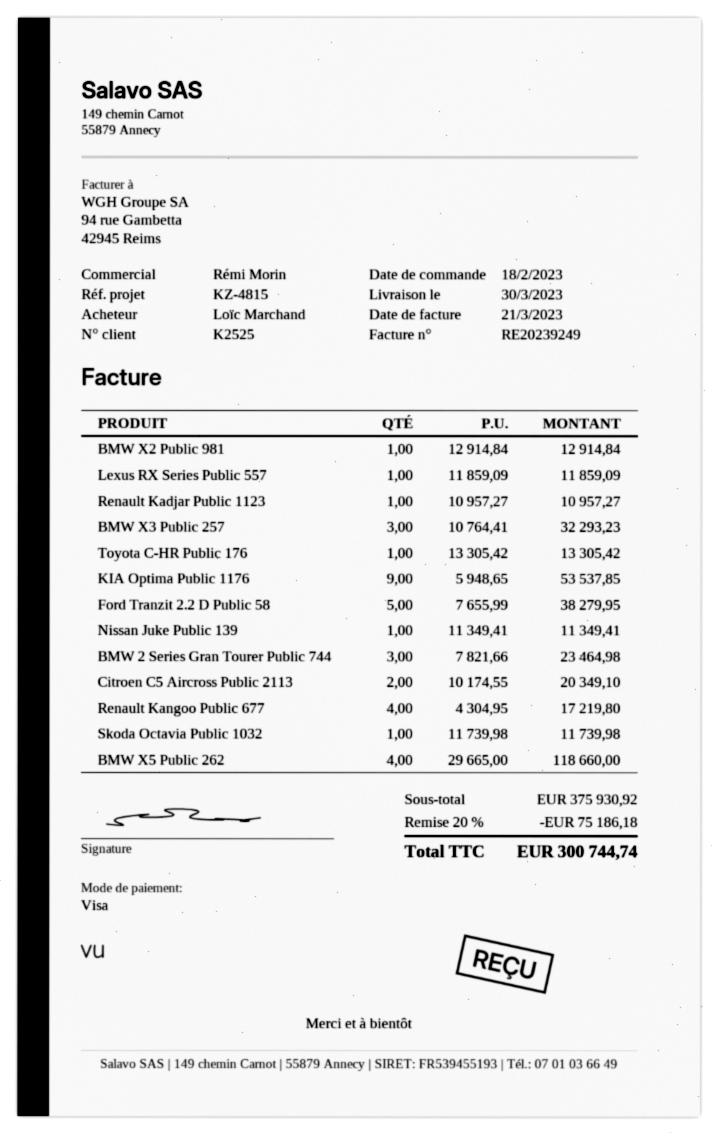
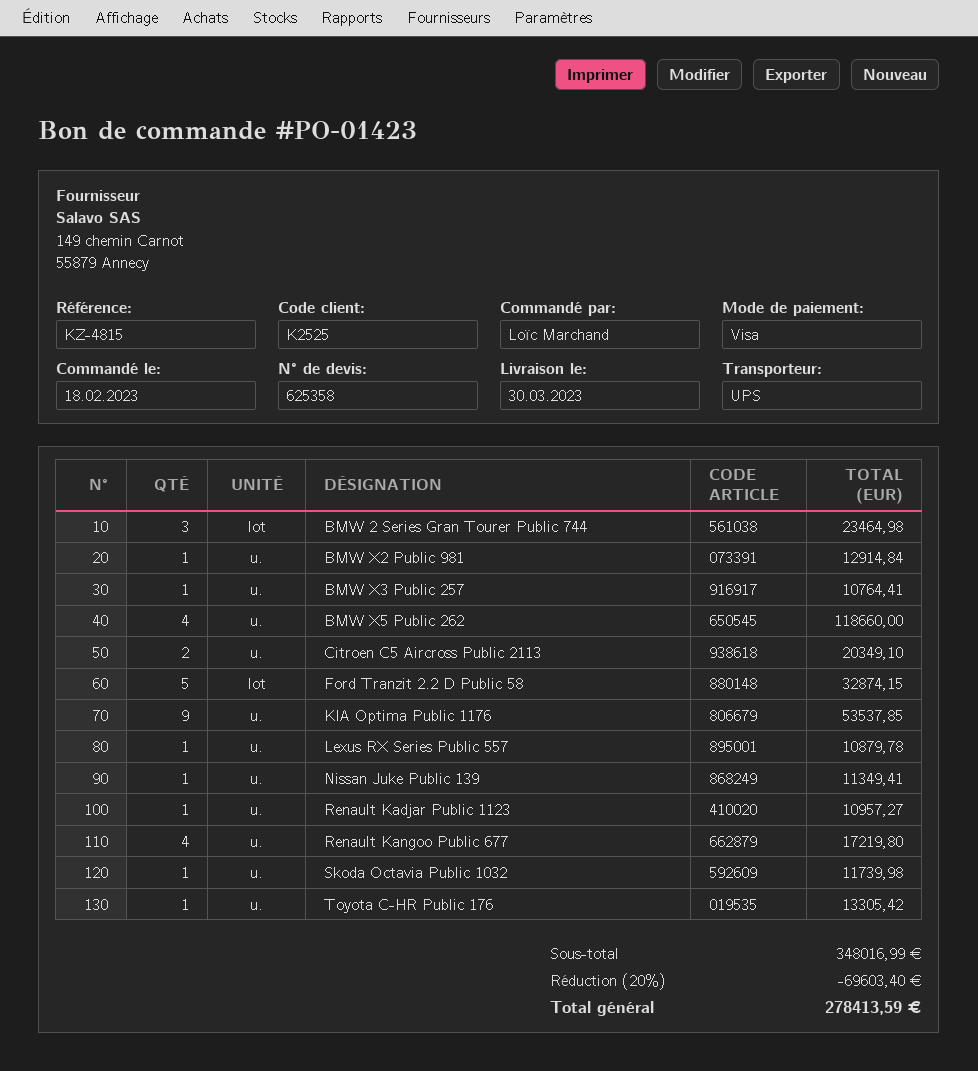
Lexus RX Series Public 557: 1 for 11859.09 -> 1 for 10879.78
BMW X3 Public 257: 3 for 32293.23 -> 1 for 10764.41
Ford Tranzit 2.2 D Public 58: 5 for 38279.95 -> 5 for 32874.15
subtotal: 375930.92 -> 348016.99
discount: 20% = 75186.18 -> 20% = 69603.40
total: 300744.74 -> 278413.59

